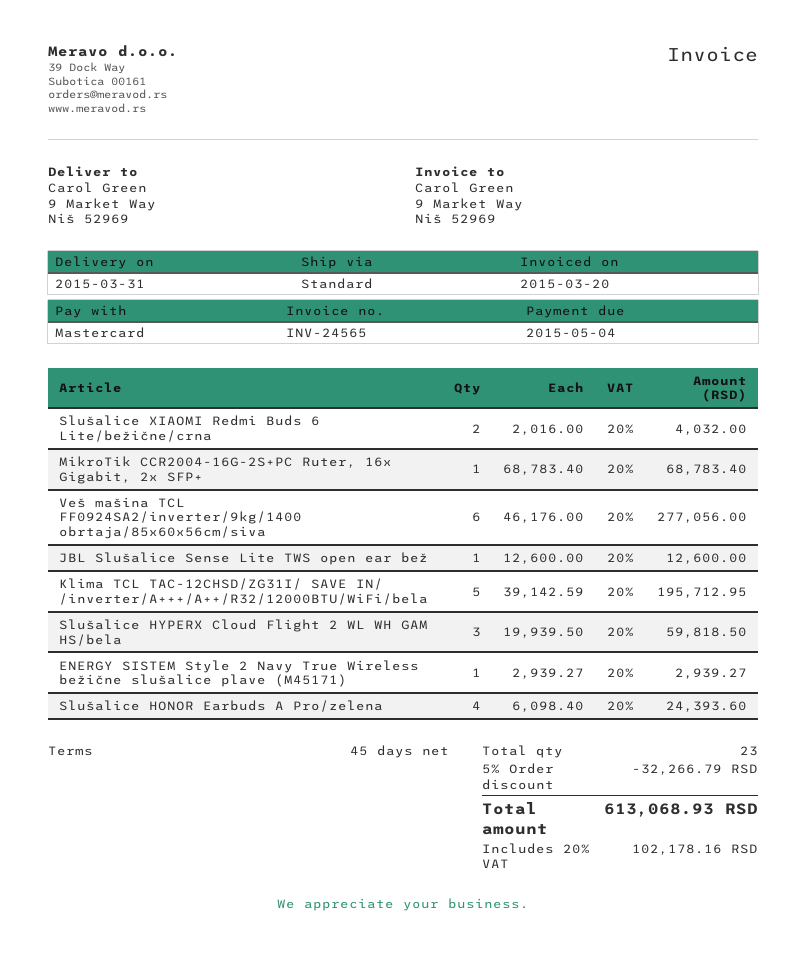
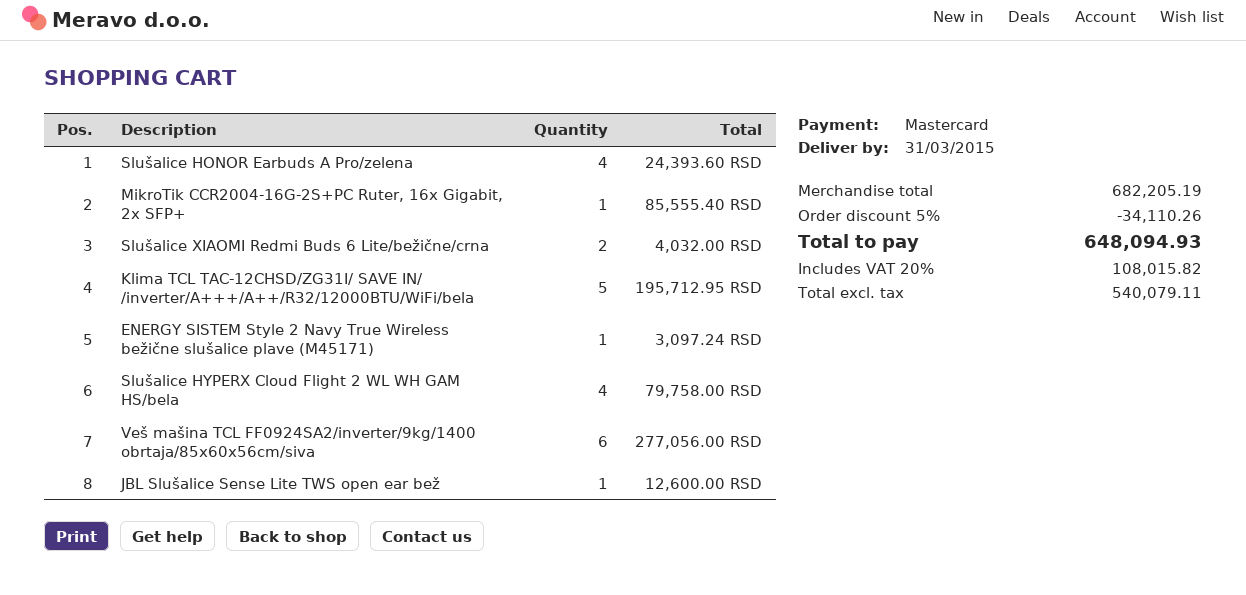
MikroTik CCR2004-16G-2S+PC Ruter, 16x Gigabit, 2x SFP+: 1 for 68783.40 -> 1 for 85555.40
Slušalice HYPERX Cloud Flight 2 WL WH GAM HS/bela: 3 for 59818.50 -> 4 for 79758.00
ENERGY SISTEM Style 2 Navy True Wireless bežične slušalice plave (M45171): 1 for 2939.27 -> 1 for 3097.24
discount: 5% = 32266.79 -> 5% = 34110.26
tax: 20% = 102178.16 -> 20% = 108015.82
total: 613068.93 -> 648094.93

